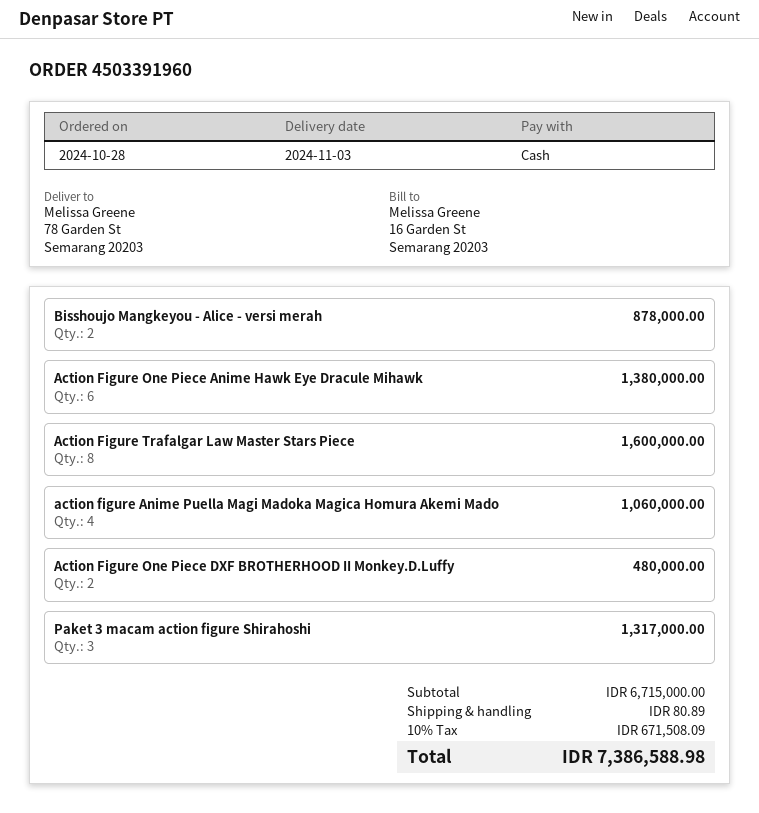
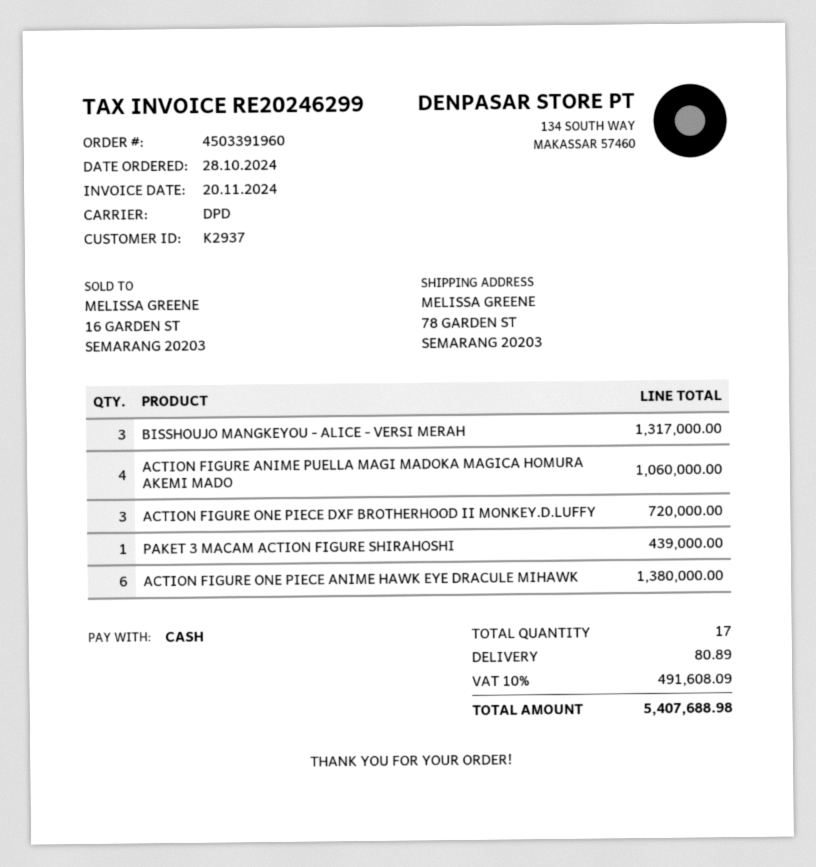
Bisshoujo Mangkeyou - Alice - versi merah: 2 for 878000.00 -> 3 for 1317000.00
Action Figure Trafalgar Law Master Stars Piece: 8 for 1600000.00 -> none
Action Figure One Piece DXF BROTHERHOOD II Monkey.D.Luffy: 2 for 480000.00 -> 3 for 720000.00
Paket 3 macam action figure Shirahoshi: 3 for 1317000.00 -> 1 for 439000.00
tax: 10% = 671508.09 -> 10% = 491608.09
total: 7386588.98 -> 5407688.98

